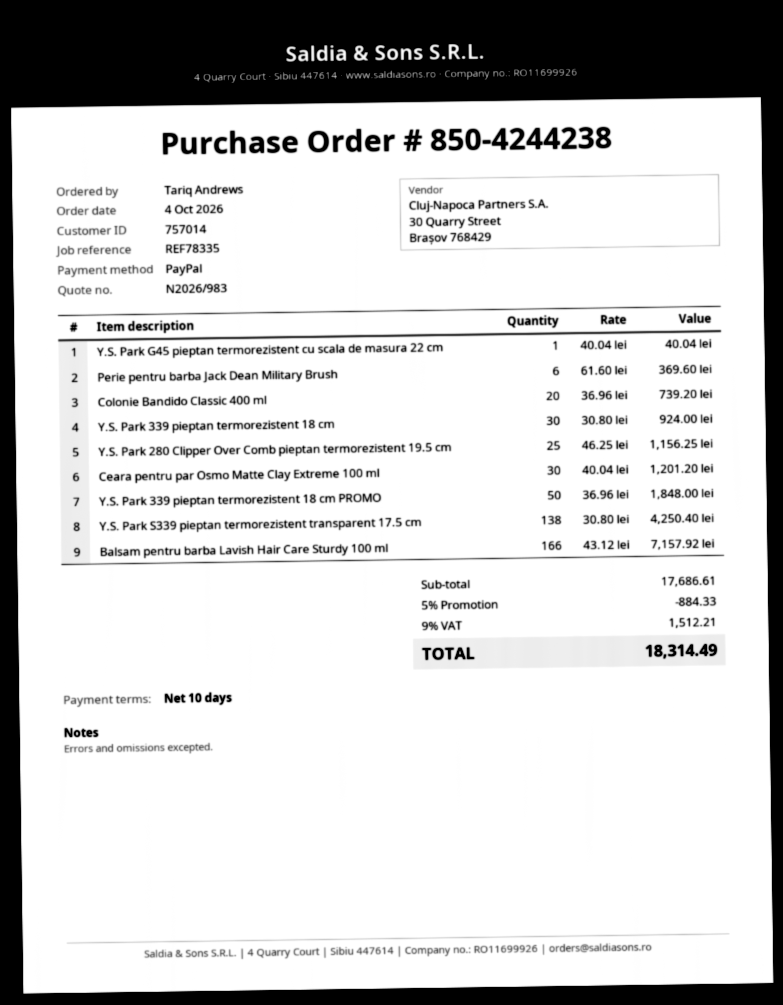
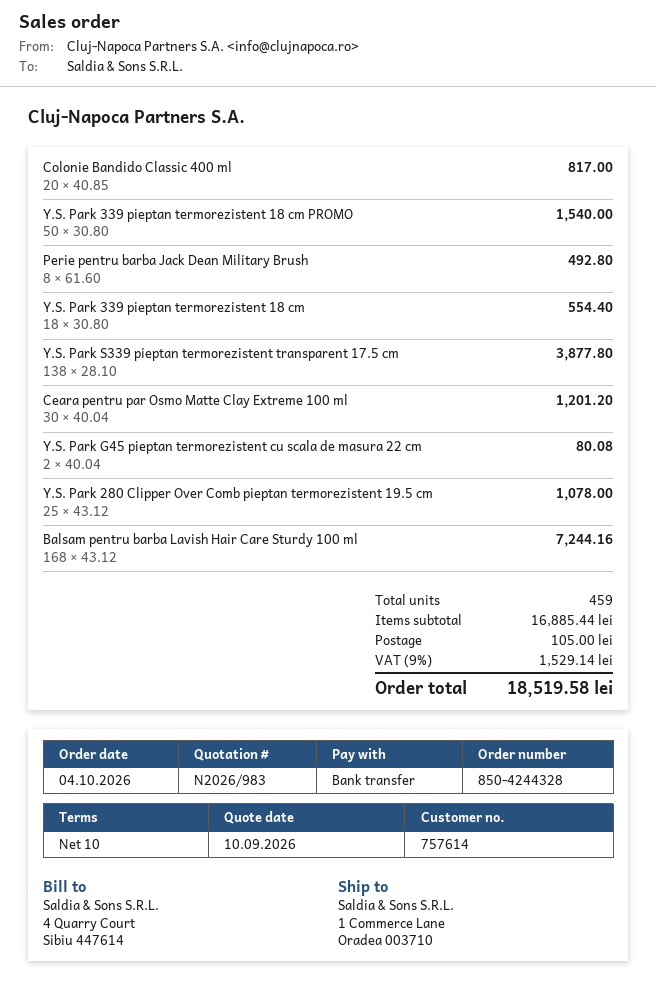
order number: 850-4244238 -> 850-4244328
customer number: 757014 -> 757614
payment method: PayPal -> bank transfer
Y.S. Park G45 pieptan termorezistent cu scala de masura 22 cm: 1 x 40.04 = 40.04 -> 2 x 40.04 = 80.08
Perie pentru barba Jack Dean Military Brush: 6 x 61.60 = 369.60 -> 8 x 61.60 = 492.80
Colonie Bandido Classic 400 ml: 20 x 36.96 = 739.20 -> 20 x 40.85 = 817.00
Y.S. Park 339 pieptan termorezistent 18 cm: 30 x 30.80 = 924.00 -> 18 x 30.80 = 554.40
Y.S. Park 280 Clipper Over Comb pieptan termorezistent 19.5 cm: 25 x 46.25 = 1156.25 -> 25 x 43.12 = 1078.00
Y.S. Park 339 pieptan termorezistent 18 cm PROMO: 50 x 36.96 = 1848.00 -> 50 x 30.80 = 1540.00
Y.S. Park S339 pieptan termorezistent transparent 17.5 cm: 138 x 30.80 = 4250.40 -> 138 x 28.10 = 3877.80
Balsam pentru barba Lavish Hair Care Sturdy 100 ml: 166 x 43.12 = 7157.92 -> 168 x 43.12 = 7244.16
subtotal: 17686.61 -> 16885.44
discount: 5% = 884.33 -> none
shipping: none -> 105.00
tax: 9% = 1512.21 -> 9% = 1529.14
total: 18314.49 -> 18519.58

